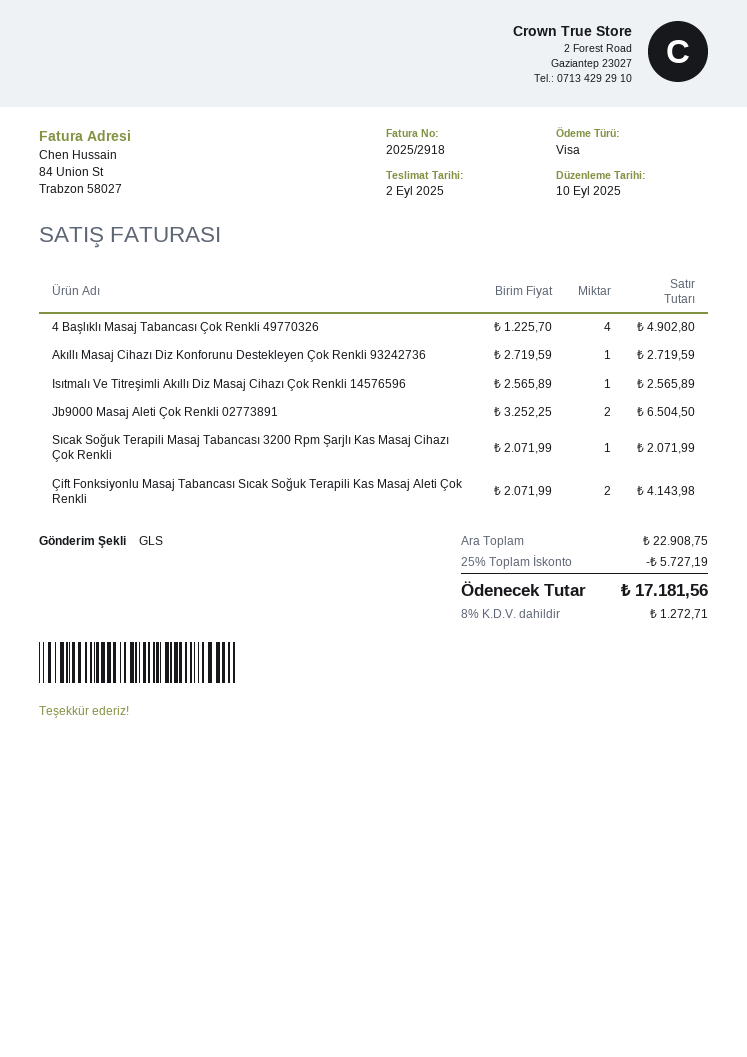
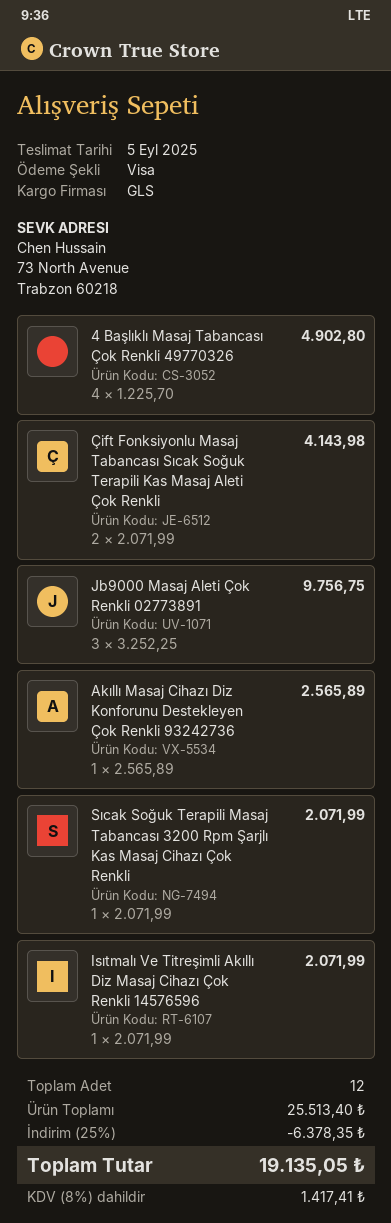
delivery date: 2025-09-02 -> 2025-09-05
Akıllı Masaj Cihazı Diz Konforunu Destekleyen Çok Renkli 93242736: 1 x 2719.59 = 2719.59 -> 1 x 2565.89 = 2565.89
Isıtmalı Ve Titreşimli Akıllı Diz Masaj Cihazı Çok Renkli 14576596: 1 x 2565.89 = 2565.89 -> 1 x 2071.99 = 2071.99
Jb9000 Masaj Aleti Çok Renkli 02773891: 2 x 3252.25 = 6504.50 -> 3 x 3252.25 = 9756.75
subtotal: 22908.75 -> 25513.40
discount: 25% = 5727.19 -> 25% = 6378.35
tax: 8% = 1272.71 -> 8% = 1417.41
total: 17181.56 -> 19135.05

